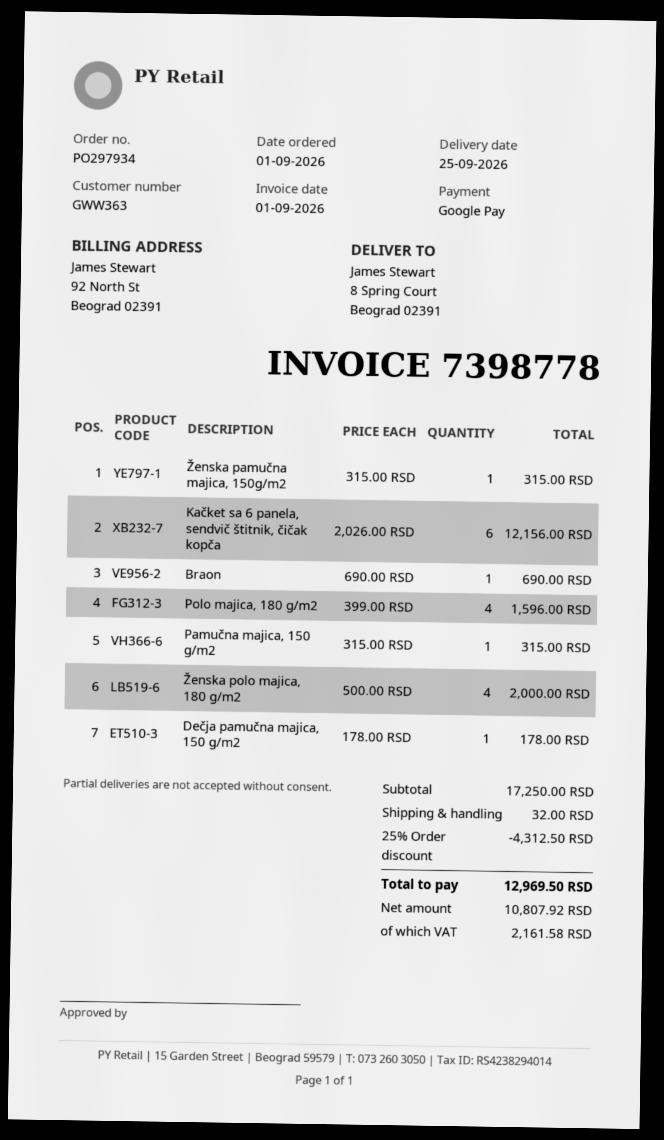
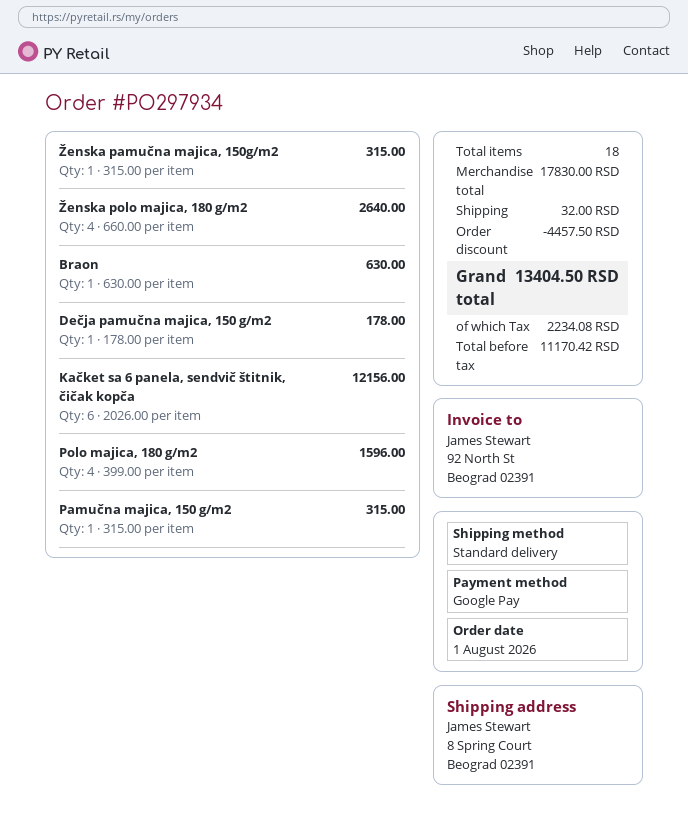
order date: 2026-09-01 -> 2026-08-01
Braon: 1 x 690.00 = 690.00 -> 1 x 630.00 = 630.00
Ženska polo majica, 180 g/m2: 4 x 500.00 = 2000.00 -> 4 x 660.00 = 2640.00
subtotal: 17250.00 -> 17830.00
discount: 4312.50 -> 4457.50
net: 10807.92 -> 11170.42
tax: 2161.58 -> 2234.08
total: 12969.50 -> 13404.50

